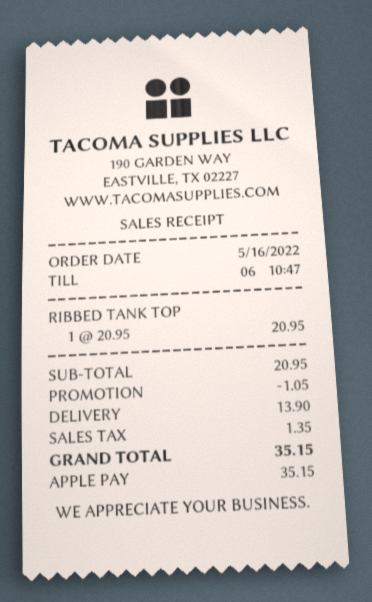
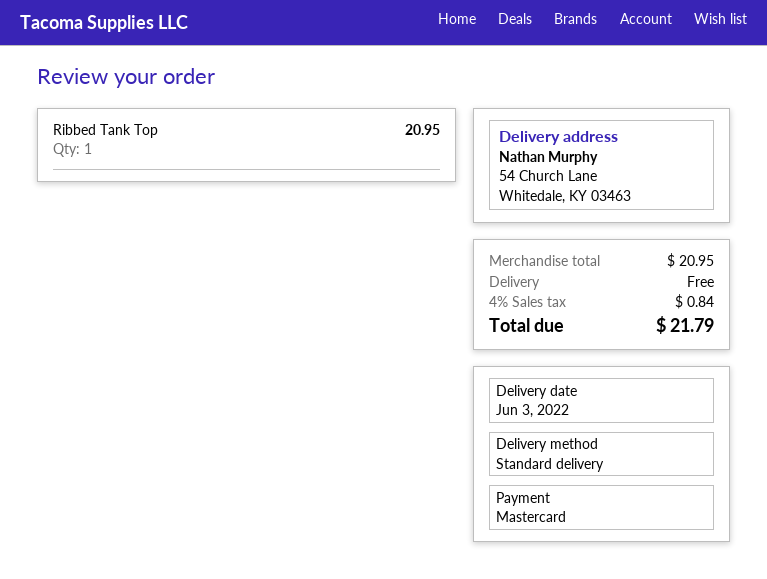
payment method: Apple Pay -> Mastercard
discount: 1.05 -> none
shipping: 13.90 -> 0.00
tax: 1.35 -> 0.84
total: 35.15 -> 21.79

